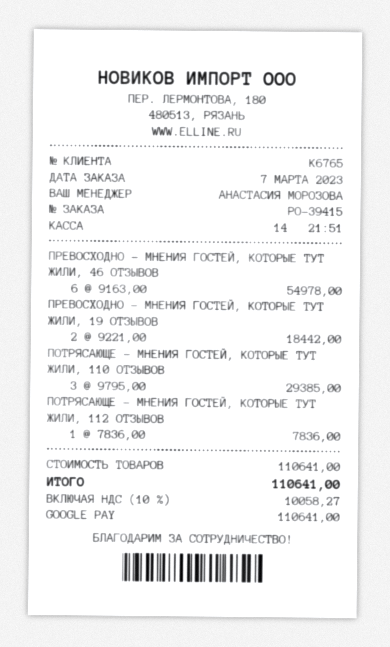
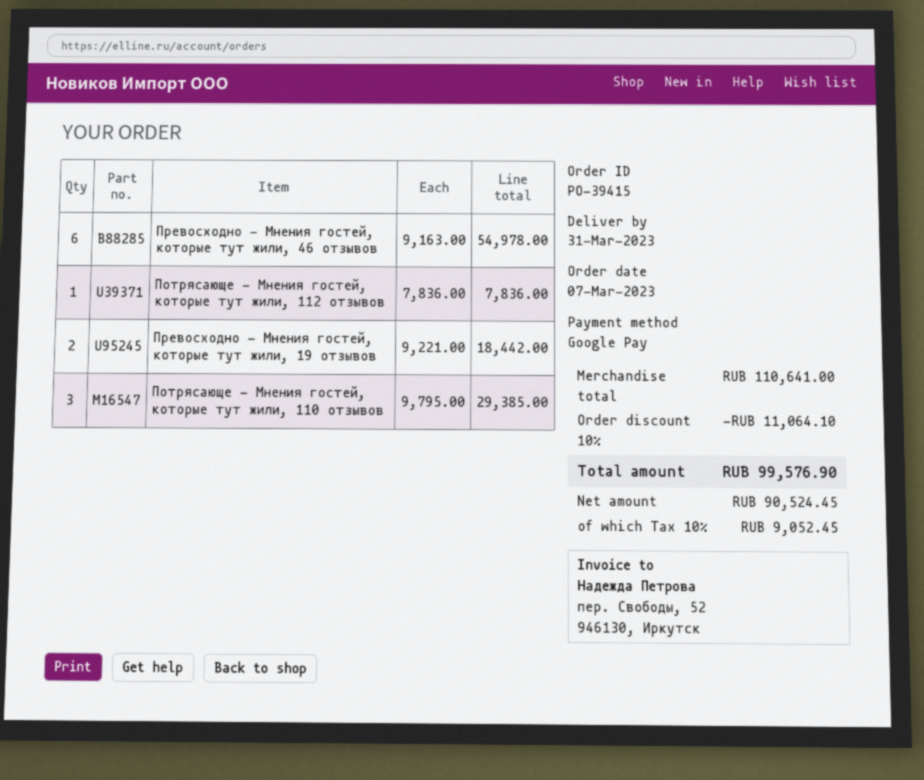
discount: none -> 10% = 11064.10
tax: 10% = 10058.27 -> 10% = 9052.45
total: 110641.00 -> 99576.90

